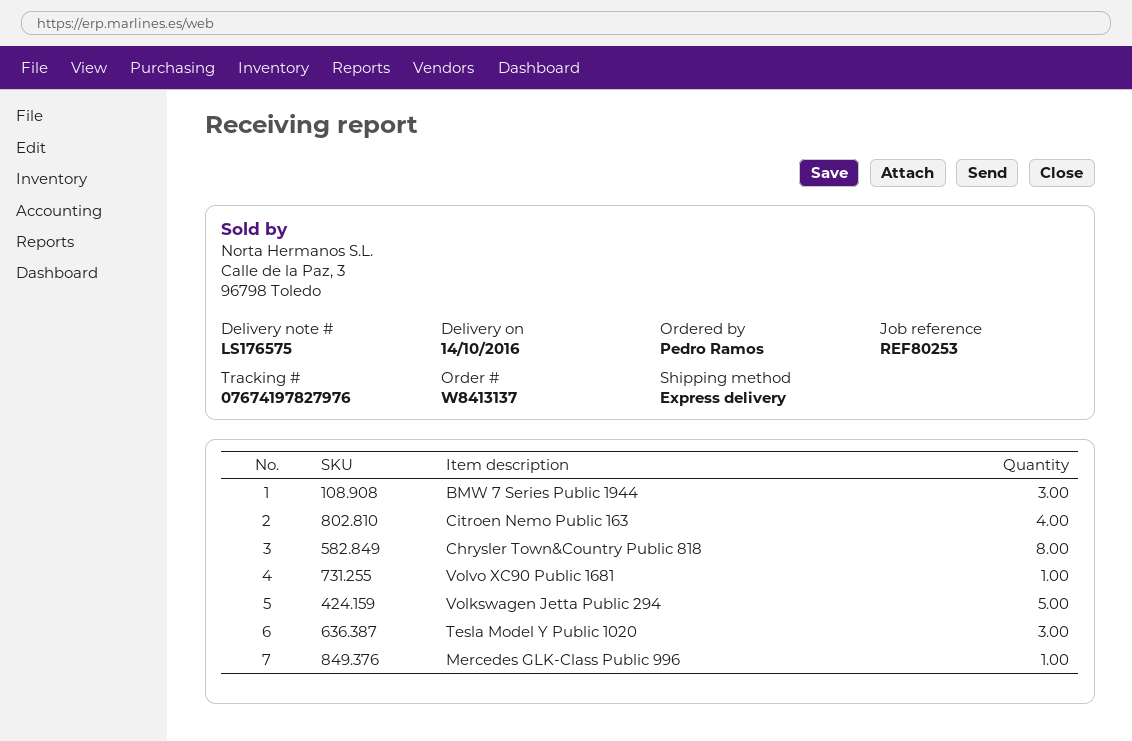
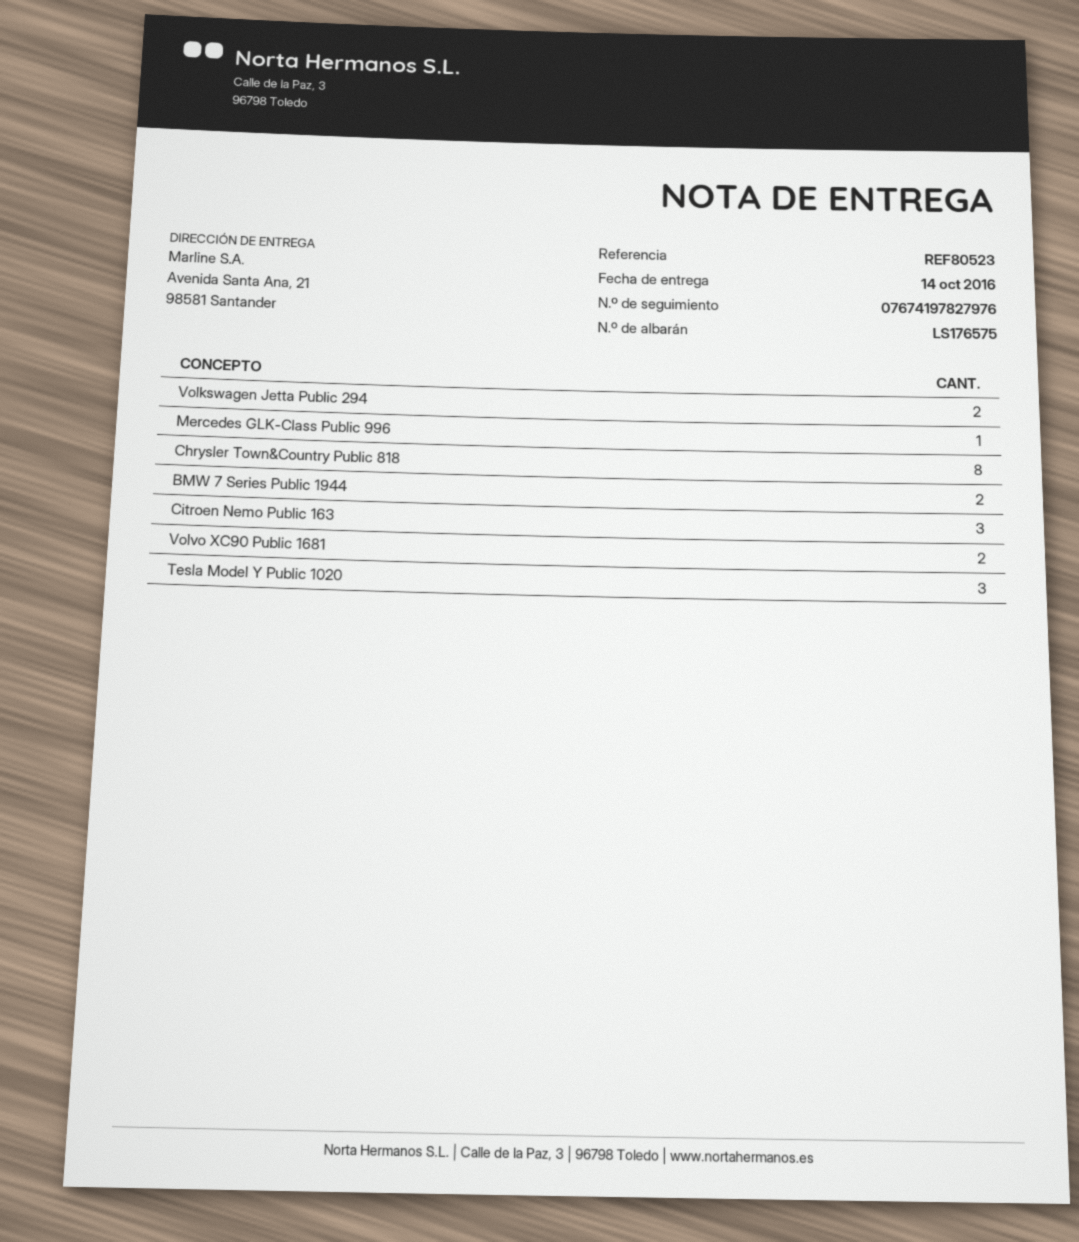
reference: REF80253 -> REF80523
BMW 7 Series Public 1944: 3 -> 2
Citroen Nemo Public 163: 4 -> 3
Volvo XC90 Public 1681: 1 -> 2
Volkswagen Jetta Public 294: 5 -> 2

